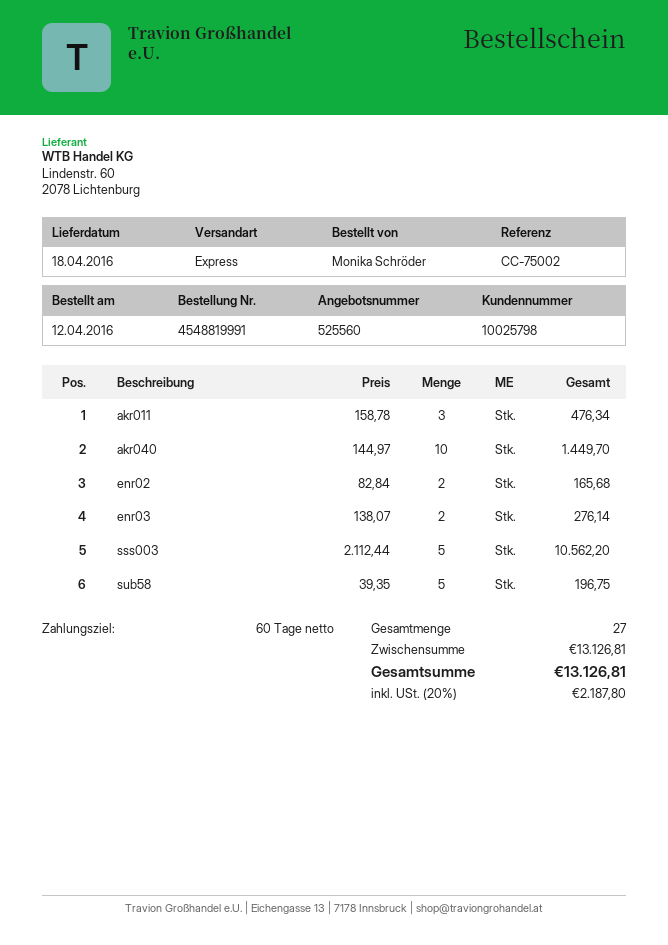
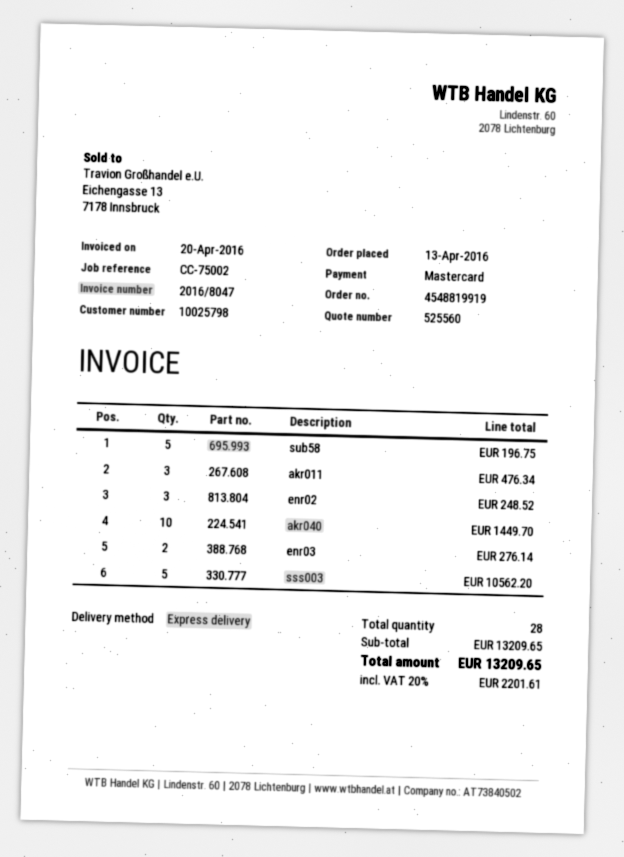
order number: 4548819991 -> 4548819919
order date: 2016-04-12 -> 2016-04-13
enr02: 2 for 165.68 -> 3 for 248.52
total quantity: 27 -> 28
subtotal: 13126.81 -> 13209.65
tax: 20% = 2187.80 -> 20% = 2201.61
total: 13126.81 -> 13209.65

